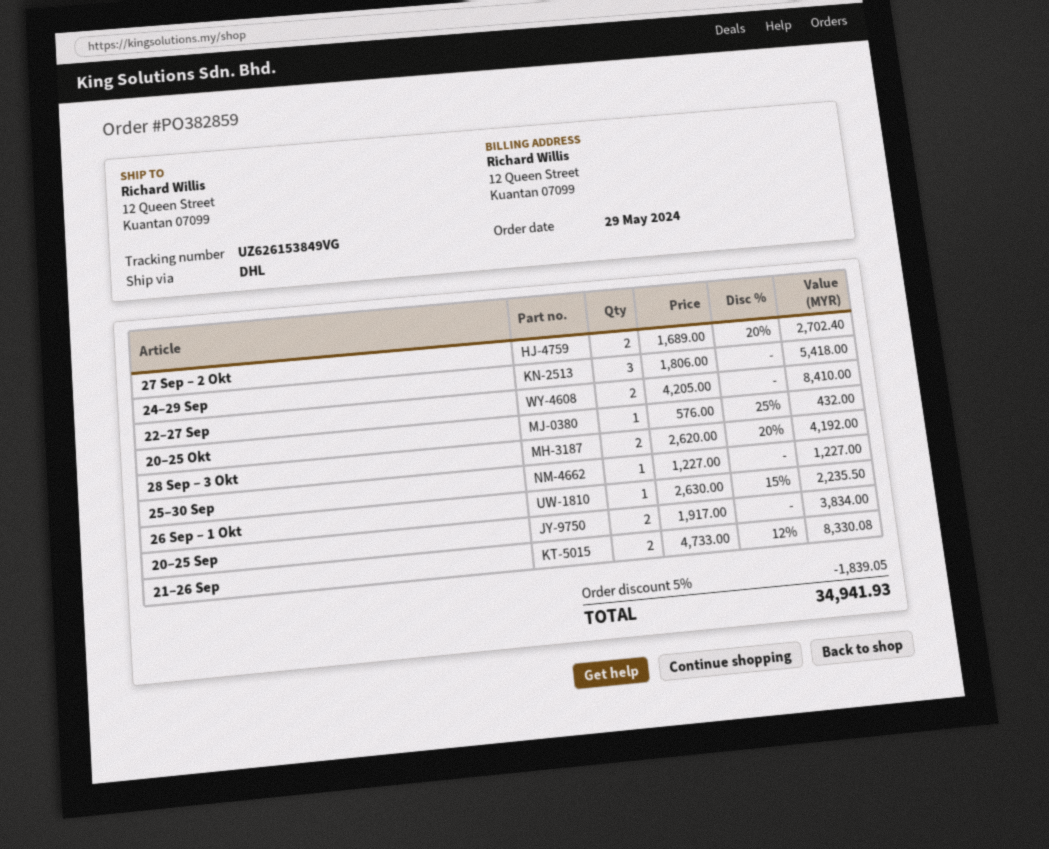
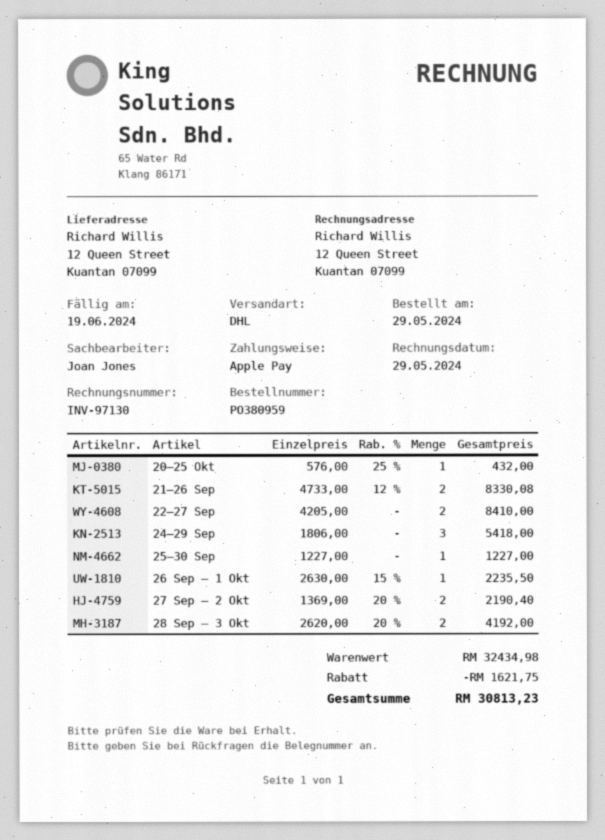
order number: PO382859 -> PO380959
27 Sep – 2 Okt: 2 x 1689.00 - 20% = 2702.40 -> 2 x 1369.00 - 20% = 2190.40
20–25 Sep: 2 x 1917.00 = 3834.00 -> none
discount: 1839.05 -> 1621.75
total: 34941.93 -> 30813.23

